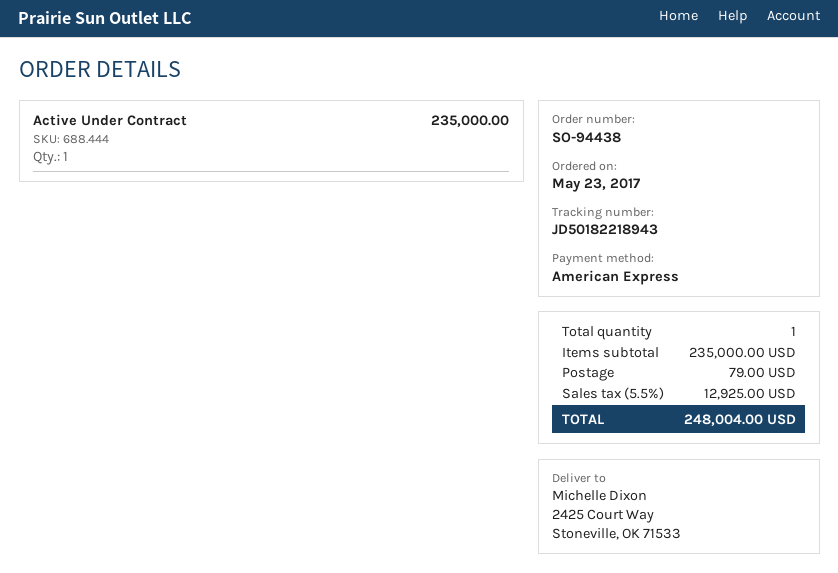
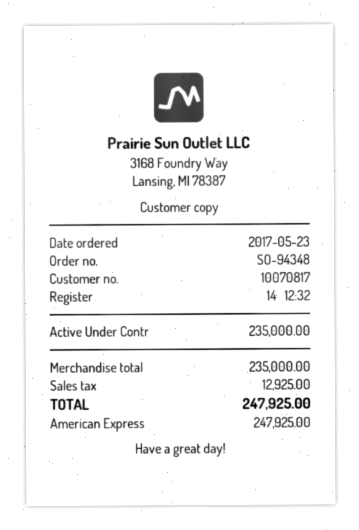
order number: SO-94438 -> SO-94348
shipping: 79.00 -> none
total: 248004.00 -> 247925.00

